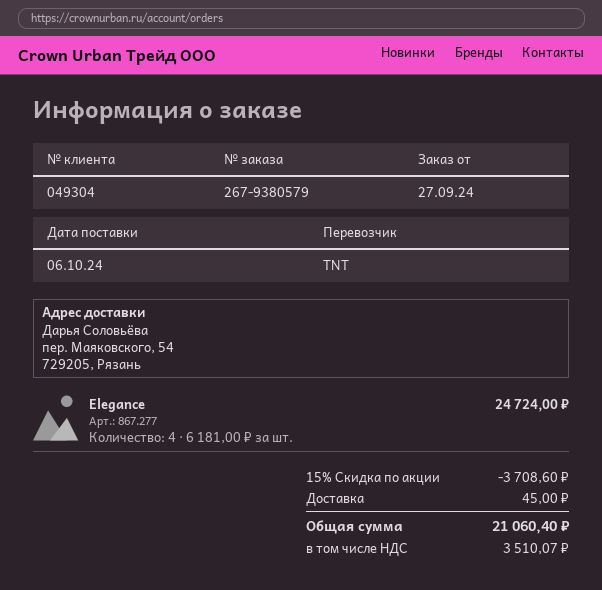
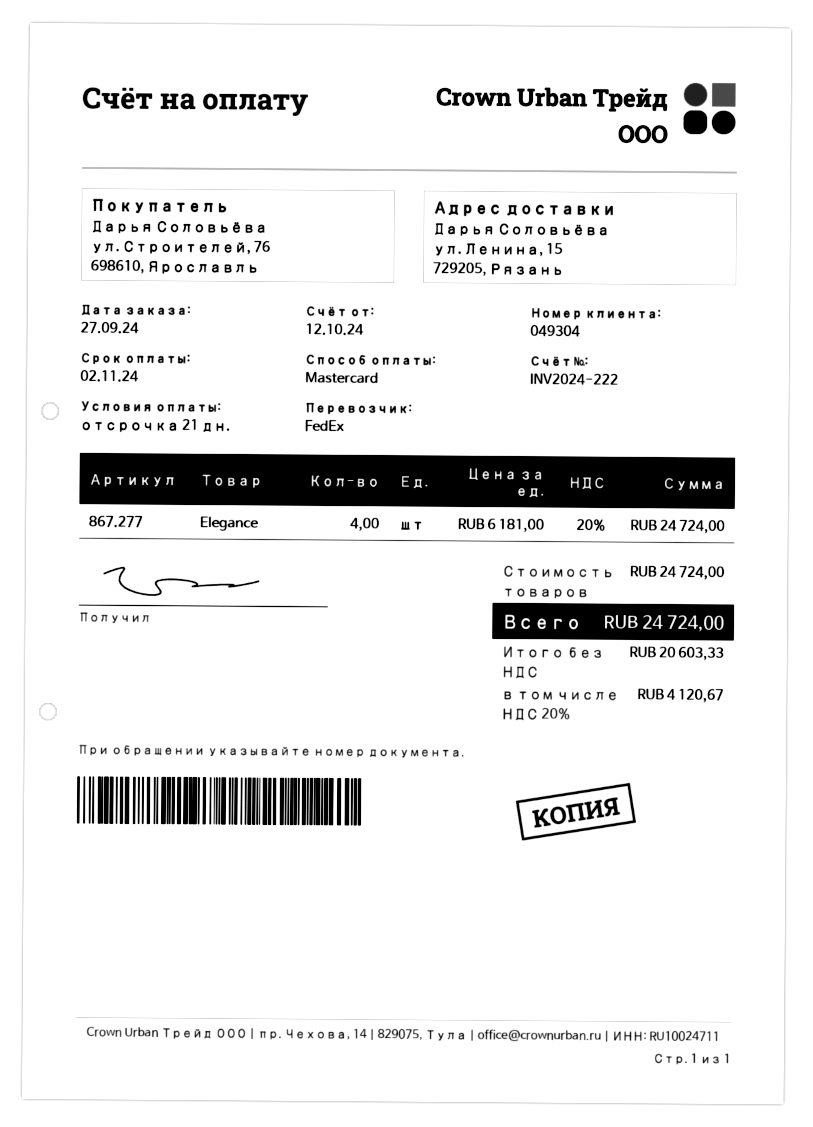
shipping method: TNT -> FedEx
ship to: пер. Маяковского, 54, 729205, Рязань -> ул. Ленина, 15, 729205, Рязань
discount: 15% = 3708.60 -> none
shipping: 45.00 -> none
tax: 3510.07 -> 4120.67
total: 21060.40 -> 24724.00

